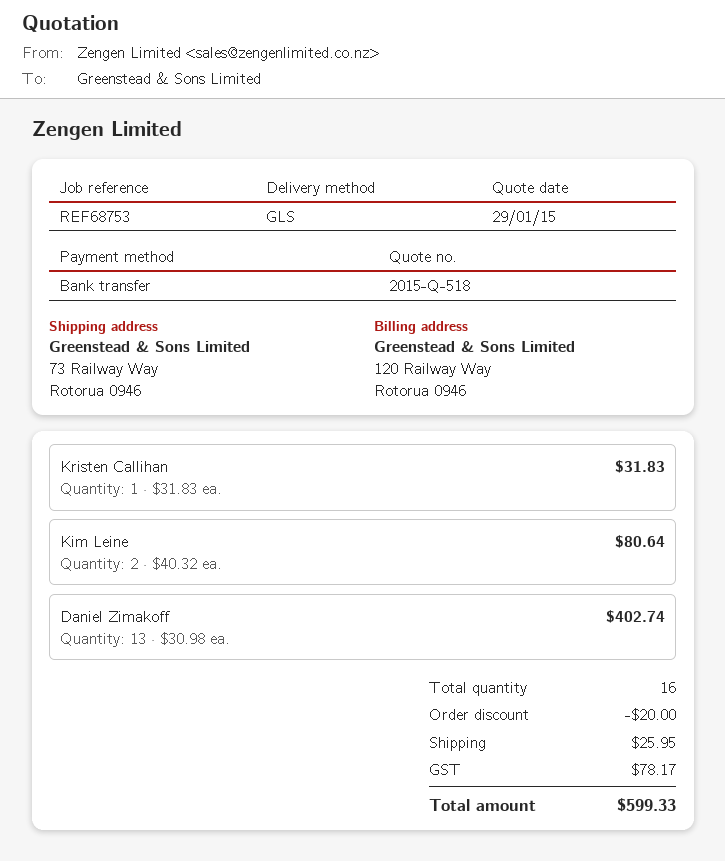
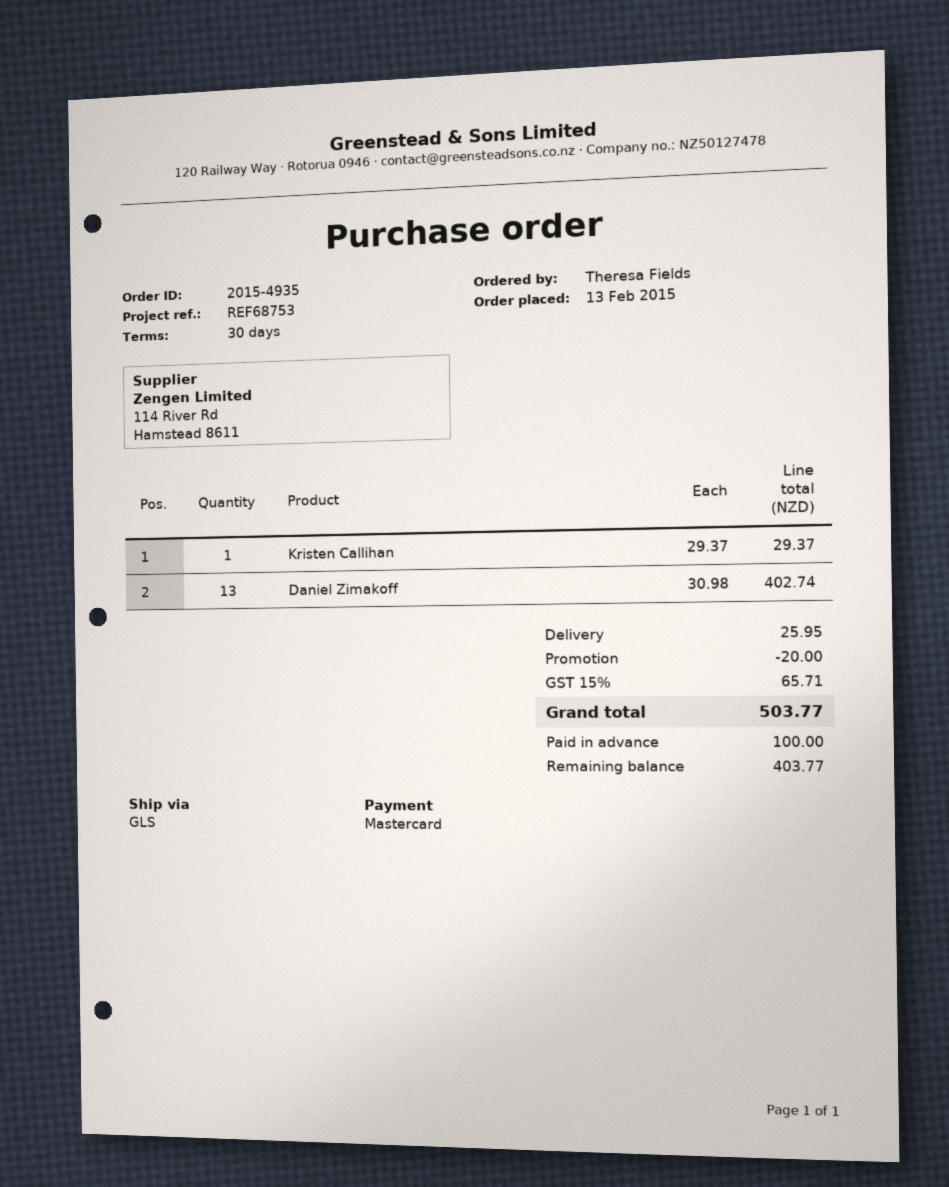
payment method: bank transfer -> Mastercard
Kristen Callihan: 1 x 31.83 = 31.83 -> 1 x 29.37 = 29.37
Kim Leine: 2 x 40.32 = 80.64 -> none
tax: 78.17 -> 65.71
total: 599.33 -> 503.77

